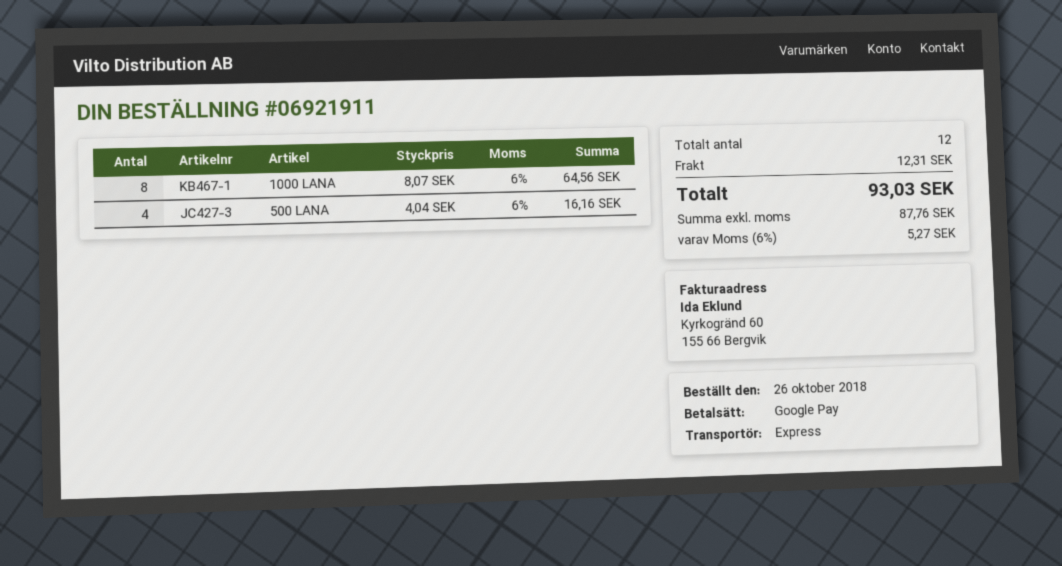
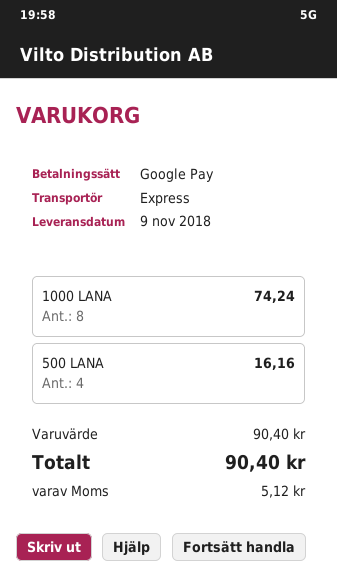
1000 LANA: 8 for 64.56 -> 8 for 74.24
shipping: 12.31 -> none
tax: 5.27 -> 5.12
total: 93.03 -> 90.40

